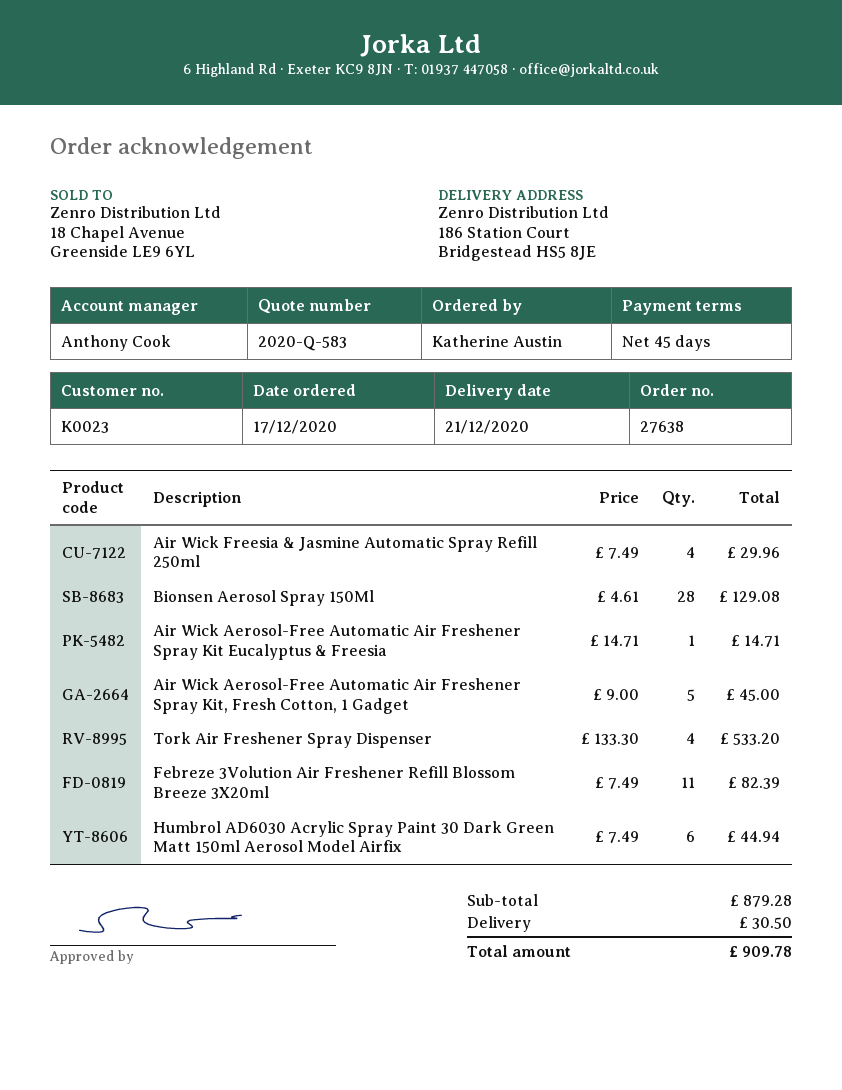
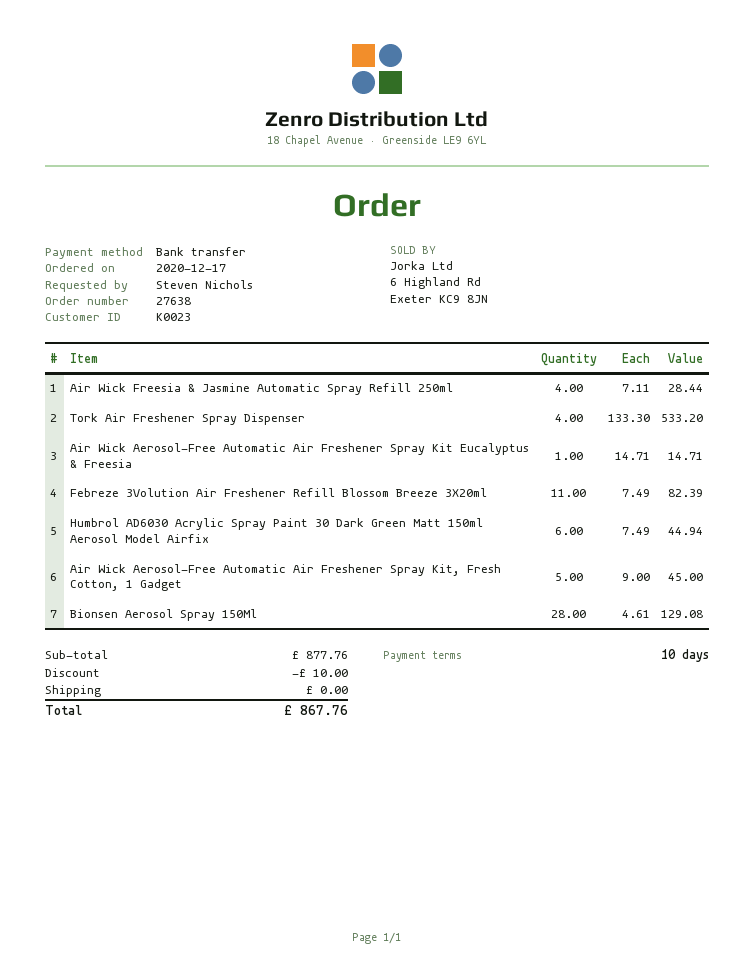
payment terms: 45 days -> 10 days
ordered by: Katherine Austin -> Steven Nichols
Air Wick Freesia & Jasmine Automatic Spray Refill 250ml: 4 x 7.49 = 29.96 -> 4 x 7.11 = 28.44
subtotal: 879.28 -> 877.76
discount: none -> 10.00
shipping: 30.50 -> 0.00
total: 909.78 -> 867.76

